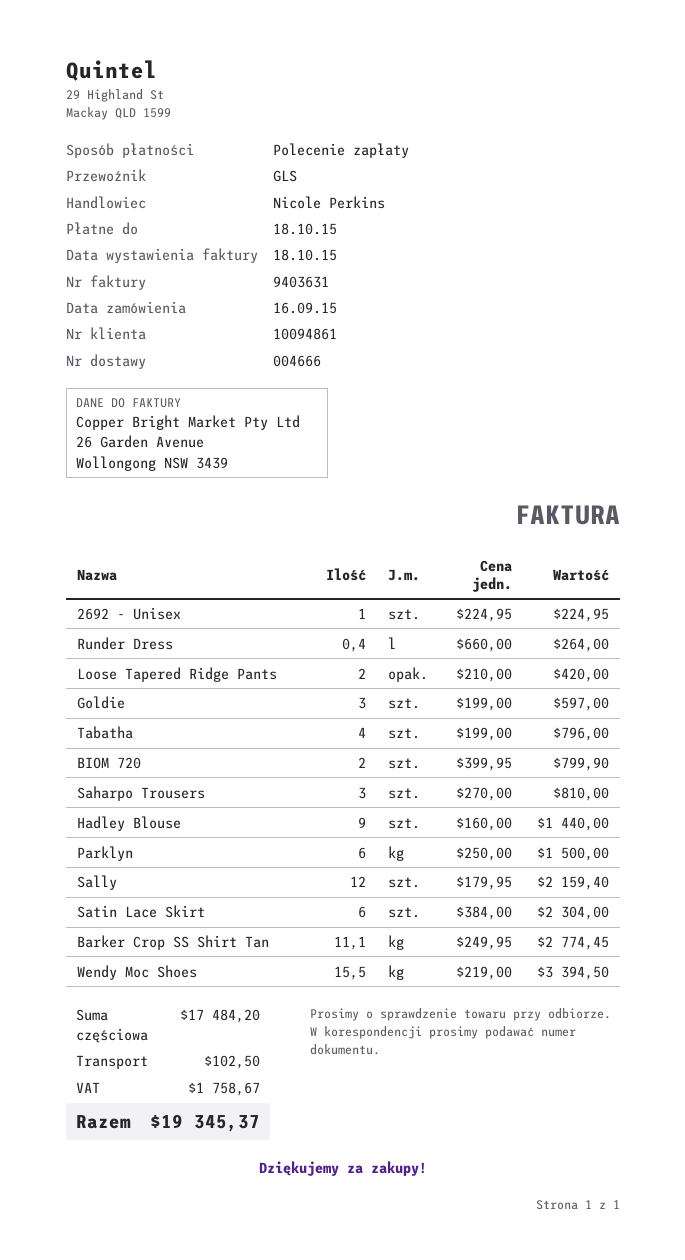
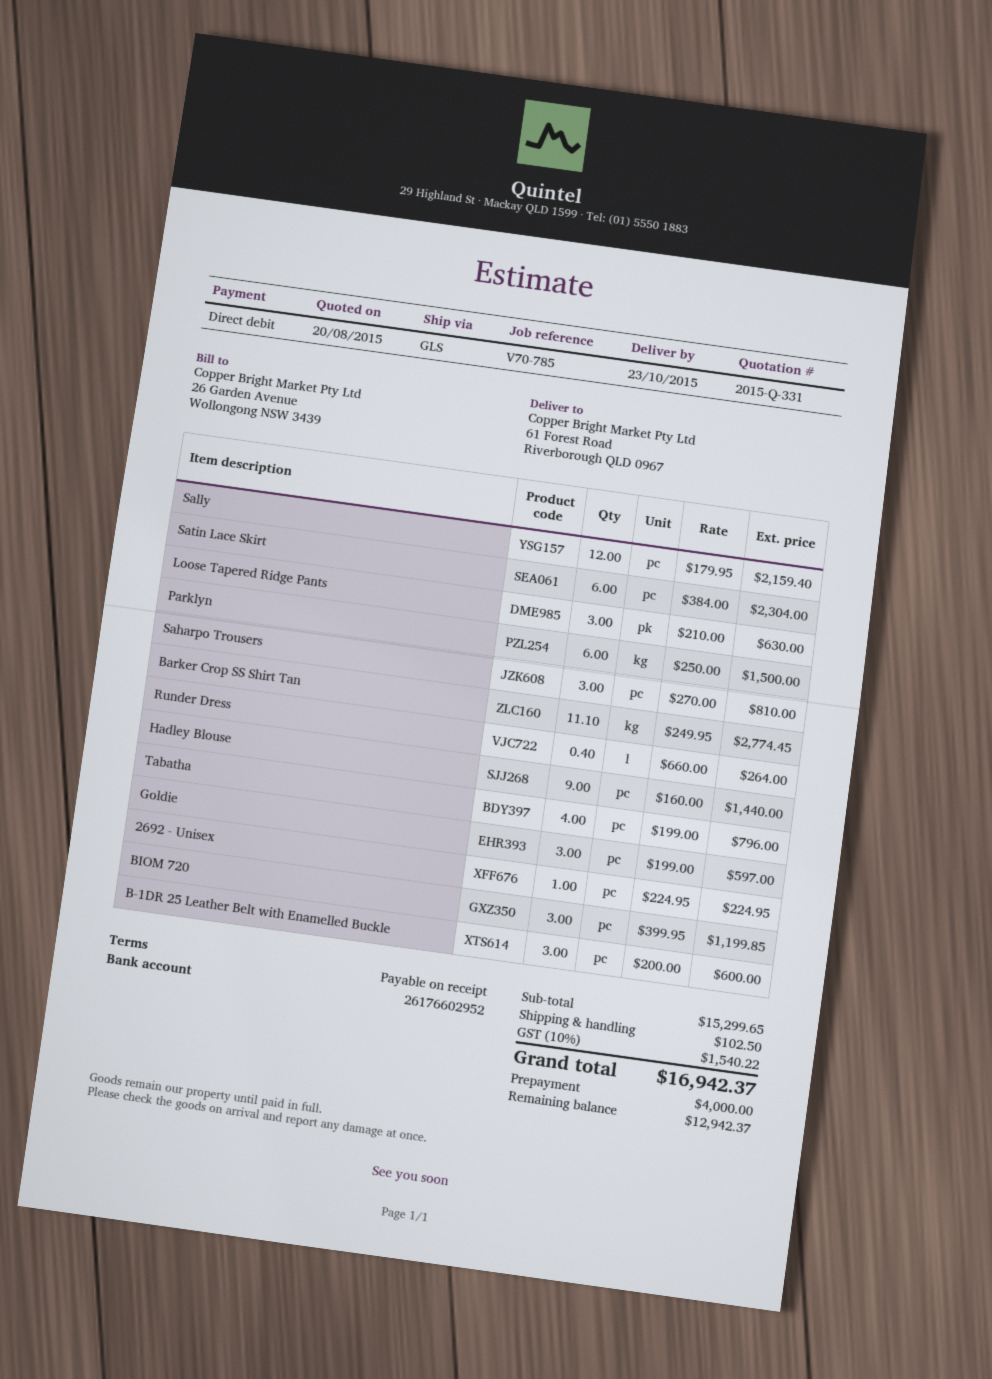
Loose Tapered Ridge Pants: 2 x 210.00 = 420.00 -> 3 x 210.00 = 630.00
BIOM 720: 2 x 399.95 = 799.90 -> 3 x 399.95 = 1199.85
Wendy Moc Shoes: 15.5 x 219.00 = 3394.50 -> none
B-1DR 25 Leather Belt with Enamelled Buckle: none -> 3 x 200.00 = 600.00
subtotal: 17484.20 -> 15299.65
tax: 1758.67 -> 1540.22
total: 19345.37 -> 16942.37

